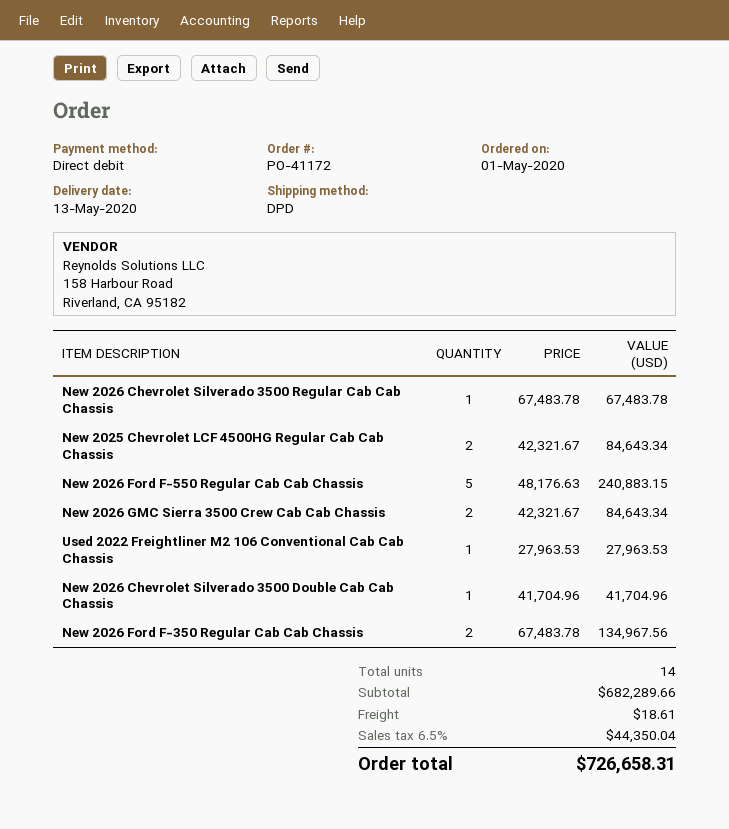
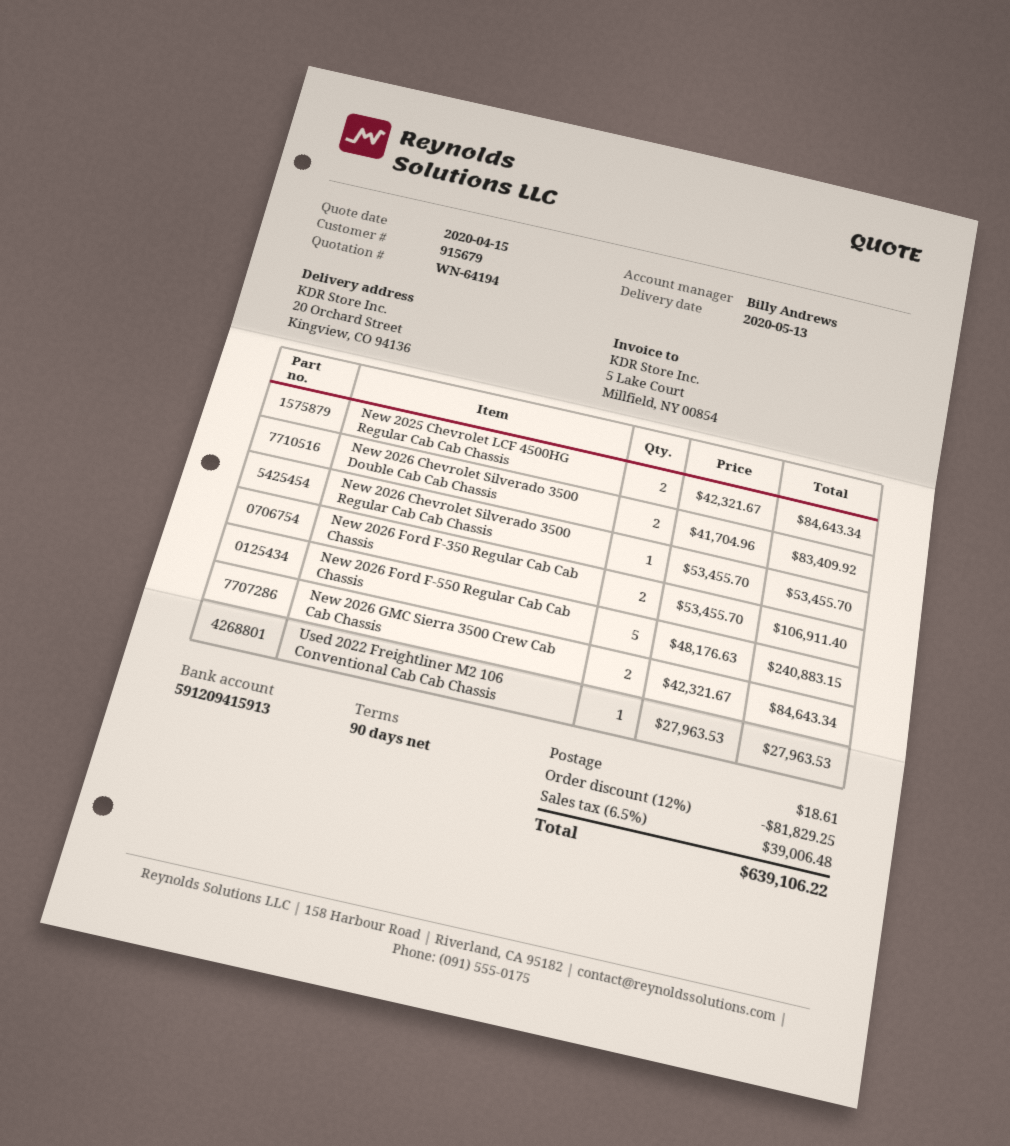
New 2026 Chevrolet Silverado 3500 Regular Cab Cab Chassis: 1 x 67483.78 = 67483.78 -> 1 x 53455.70 = 53455.70
New 2026 Chevrolet Silverado 3500 Double Cab Cab Chassis: 1 x 41704.96 = 41704.96 -> 2 x 41704.96 = 83409.92
New 2026 Ford F-350 Regular Cab Cab Chassis: 2 x 67483.78 = 134967.56 -> 2 x 53455.70 = 106911.40
discount: none -> 12% = 81829.25
tax: 6.5% = 44350.04 -> 6.5% = 39006.48
total: 726658.31 -> 639106.22

